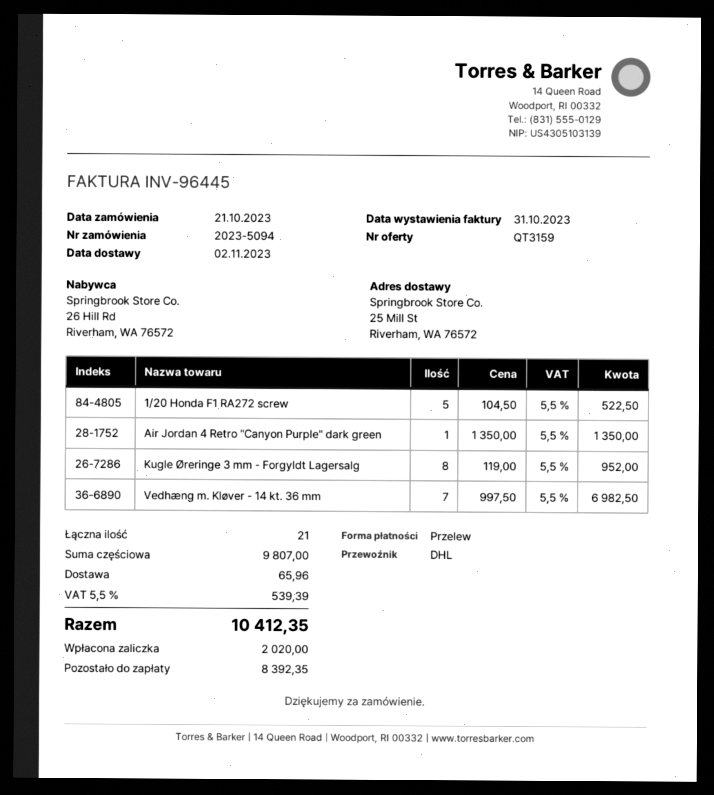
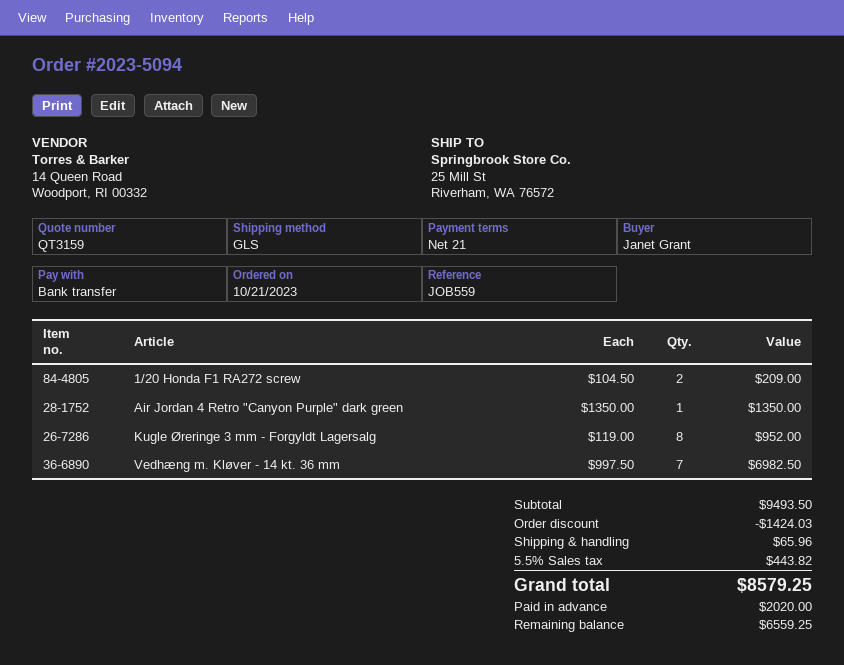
shipping method: DHL -> GLS
1/20 Honda F1 RA272 screw: 5 x 104.50 = 522.50 -> 2 x 104.50 = 209.00
subtotal: 9807.00 -> 9493.50
discount: none -> 1424.03
tax: 5.5% = 539.39 -> 5.5% = 443.82
total: 10412.35 -> 8579.25
balance: 8392.35 -> 6559.25

